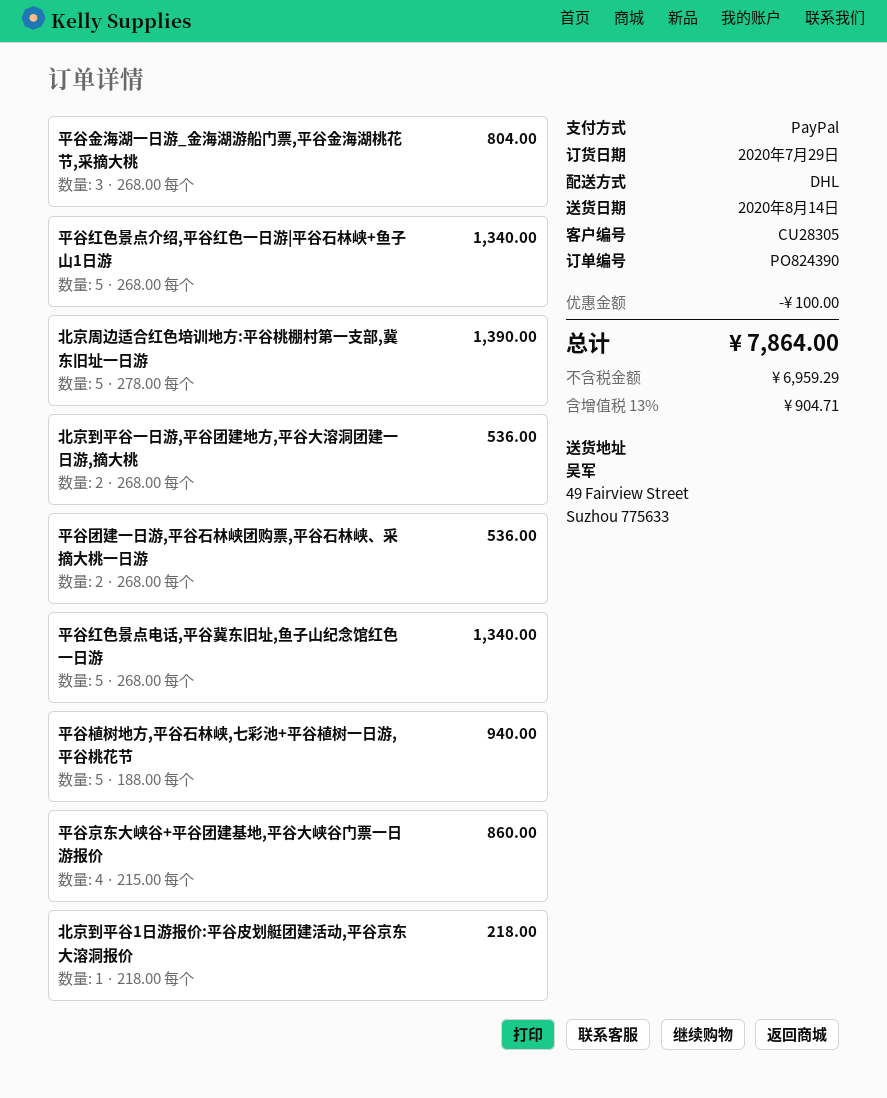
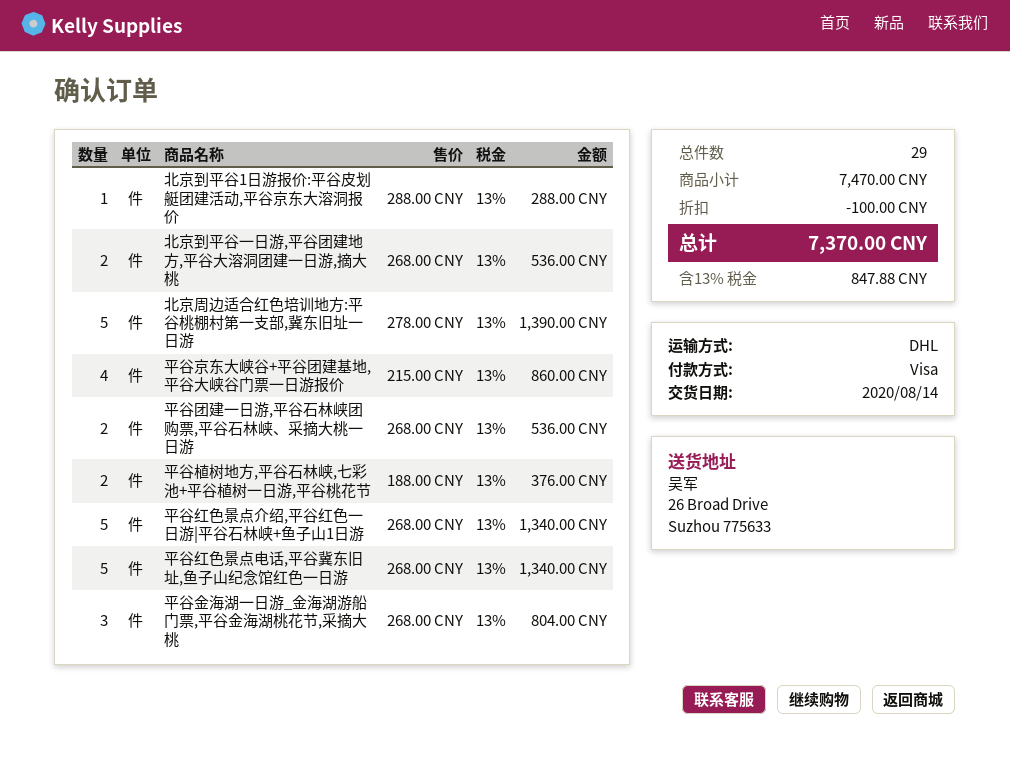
payment method: PayPal -> Visa
ship to: 49 Fairview Street, Suzhou 775633 -> 26 Broad Drive, Suzhou 775633
平谷植树地方,平谷石林峡,七彩池+平谷植树一日游,平谷桃花节: 5 x 188.00 = 940.00 -> 2 x 188.00 = 376.00
北京到平谷1日游报价:平谷皮划艇团建活动,平谷京东大溶洞报价: 1 x 218.00 = 218.00 -> 1 x 288.00 = 288.00
tax: 13% = 904.71 -> 13% = 847.88
total: 7864.00 -> 7370.00

